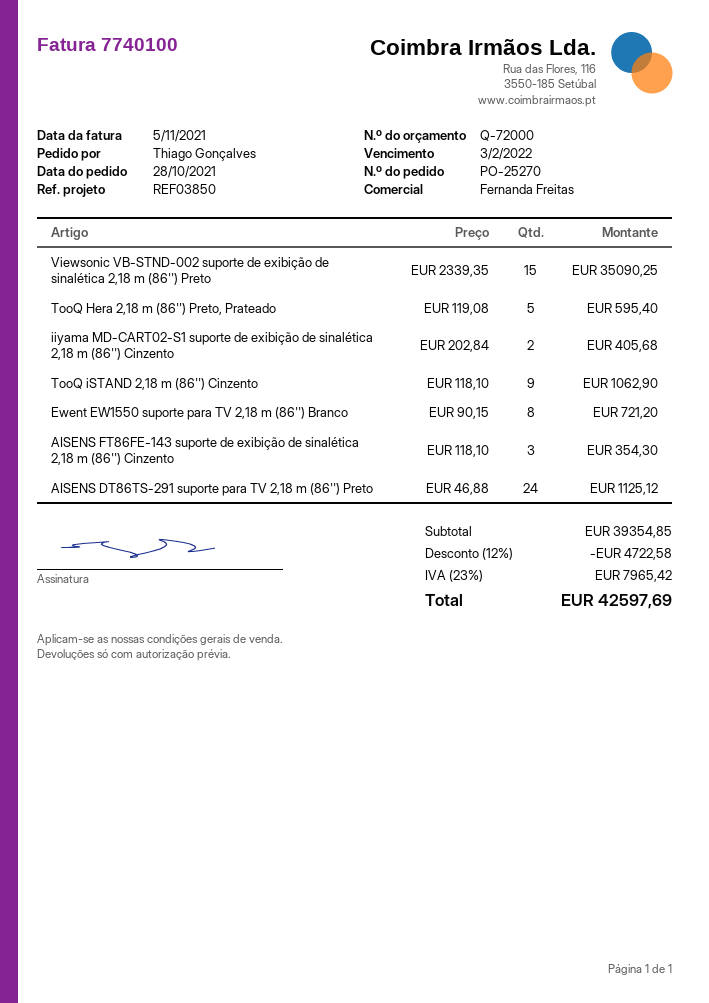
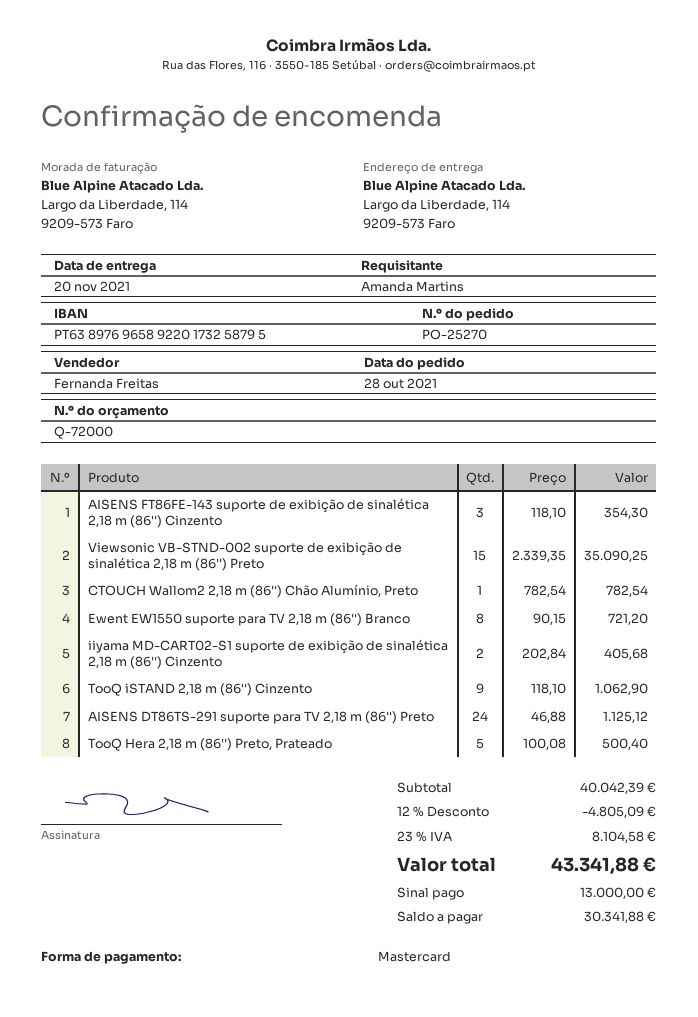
ordered by: Thiago Gonçalves -> Amanda Martins
TooQ Hera 2,18 m (86'') Preto, Prateado: 5 x 119.08 = 595.40 -> 5 x 100.08 = 500.40
CTOUCH Wallom2 2,18 m (86'') Chão Alumínio, Preto: none -> 1 x 782.54 = 782.54
subtotal: 39354.85 -> 40042.39
discount: 12% = 4722.58 -> 12% = 4805.09
tax: 23% = 7965.42 -> 23% = 8104.58
total: 42597.69 -> 43341.88

